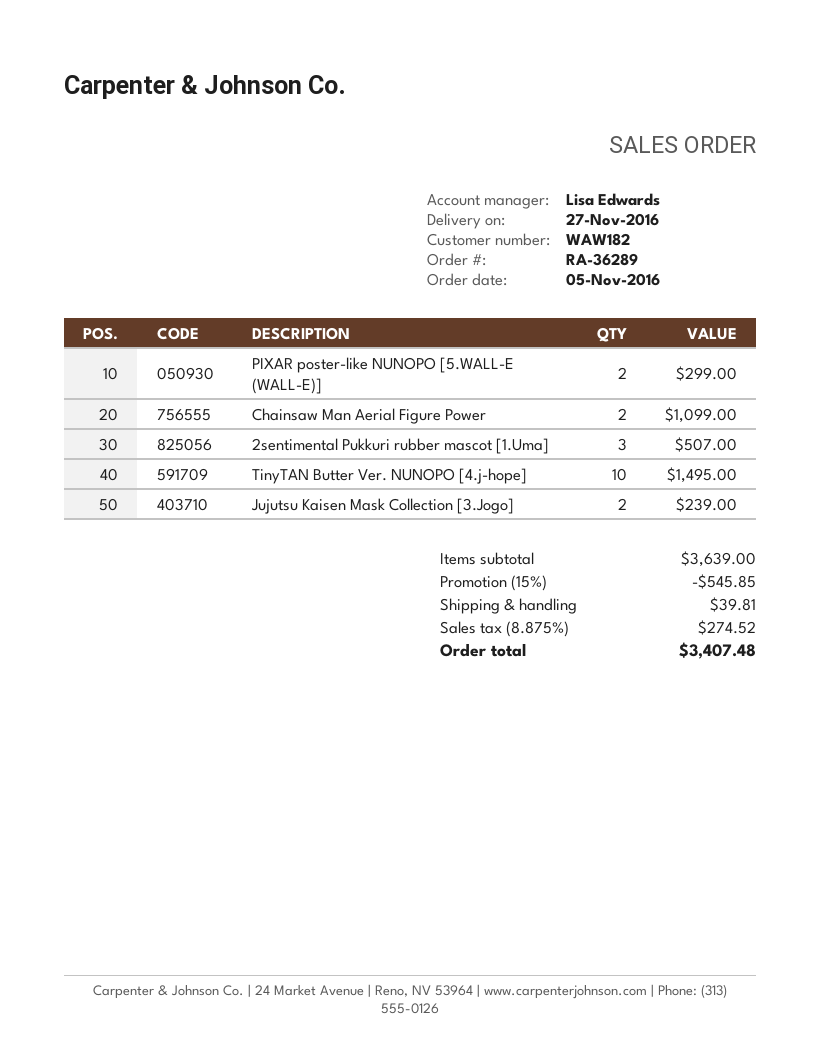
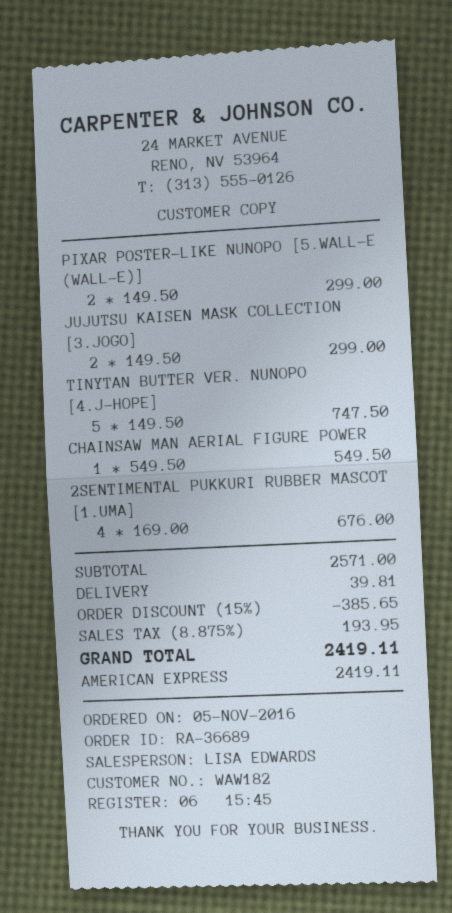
order number: RA-36289 -> RA-36689
Chainsaw Man Aerial Figure Power: 2 for 1099.00 -> 1 for 549.50
2sentimental Pukkuri rubber mascot [1.Uma]: 3 for 507.00 -> 4 for 676.00
TinyTAN Butter Ver. NUNOPO [4.j-hope]: 10 for 1495.00 -> 5 for 747.50
Jujutsu Kaisen Mask Collection [3.Jogo]: 2 for 239.00 -> 2 for 299.00
subtotal: 3639.00 -> 2571.00
discount: 15% = 545.85 -> 15% = 385.65
tax: 8.875% = 274.52 -> 8.875% = 193.95
total: 3407.48 -> 2419.11

